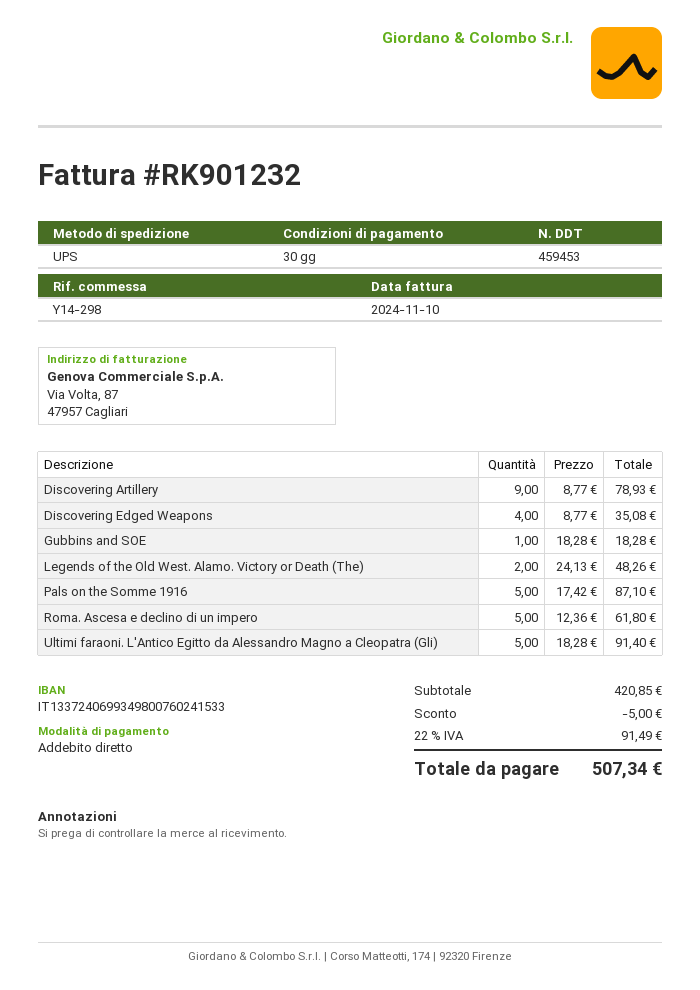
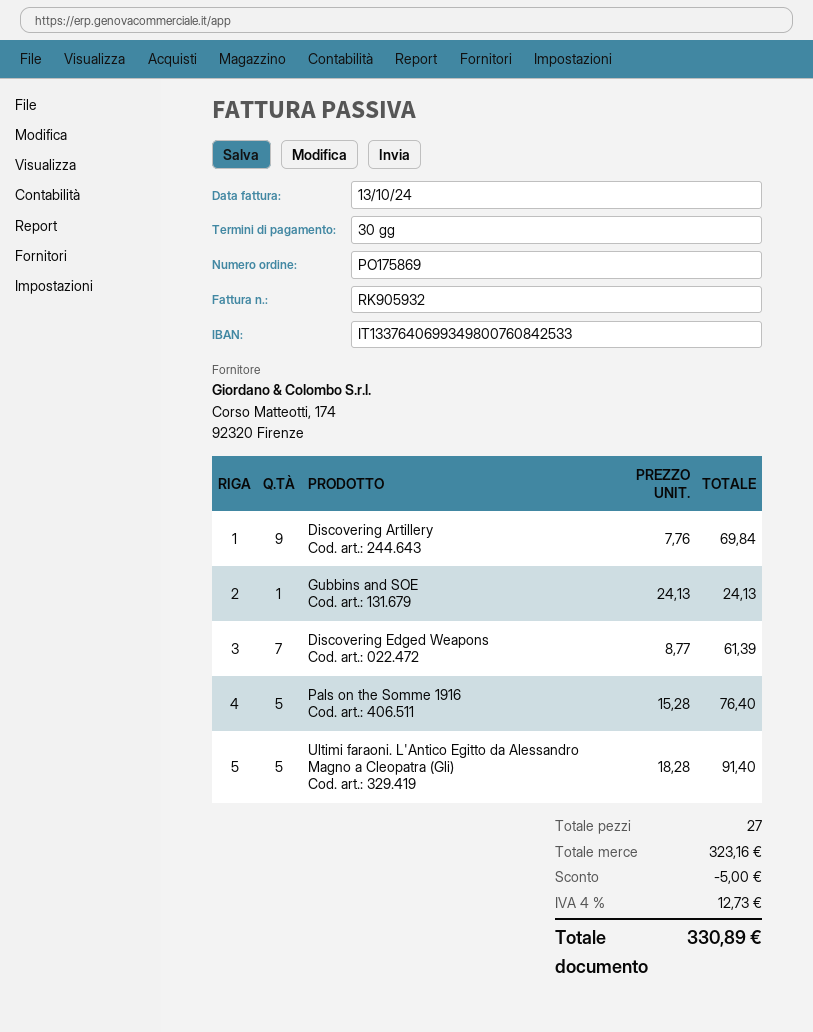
invoice number: RK901232 -> RK905932
invoice date: 2024-11-10 -> 2024-10-13
bank account: IT1337240699349800760241533 -> IT1337640699349800760842533
Discovering Artillery: 9 x 8.77 = 78.93 -> 9 x 7.76 = 69.84
Discovering Edged Weapons: 4 x 8.77 = 35.08 -> 7 x 8.77 = 61.39
Gubbins and SOE: 1 x 18.28 = 18.28 -> 1 x 24.13 = 24.13
Legends of the Old West. Alamo. Victory or Death (The): 2 x 24.13 = 48.26 -> none
Pals on the Somme 1916: 5 x 17.42 = 87.10 -> 5 x 15.28 = 76.40
Roma. Ascesa e declino di un impero: 5 x 12.36 = 61.80 -> none
subtotal: 420.85 -> 323.16
tax: 22% = 91.49 -> 4% = 12.73
total: 507.34 -> 330.89

